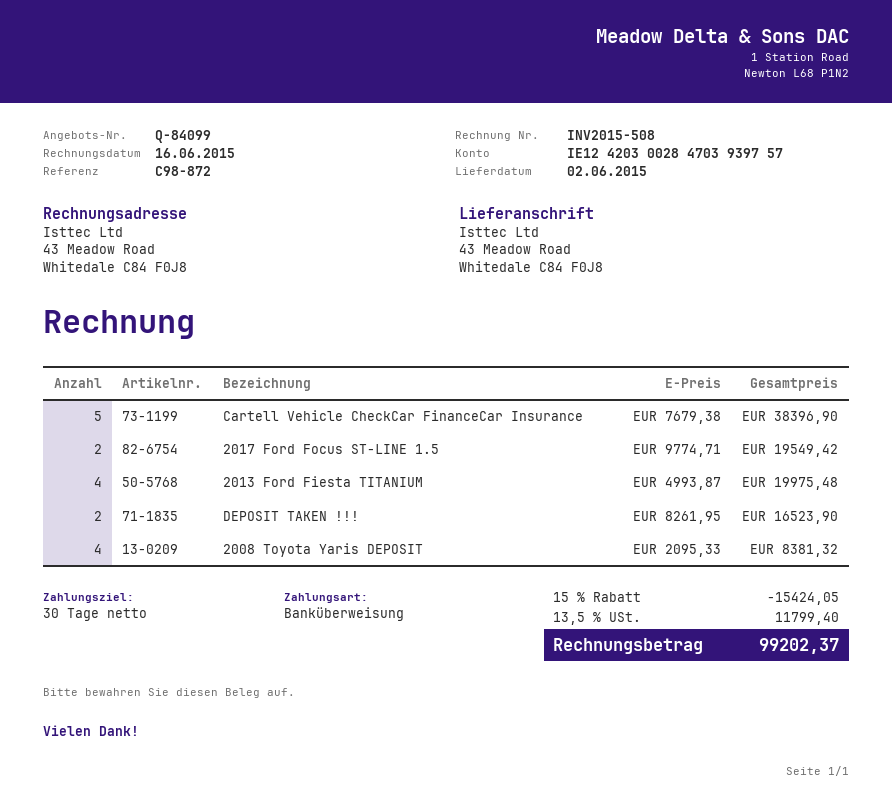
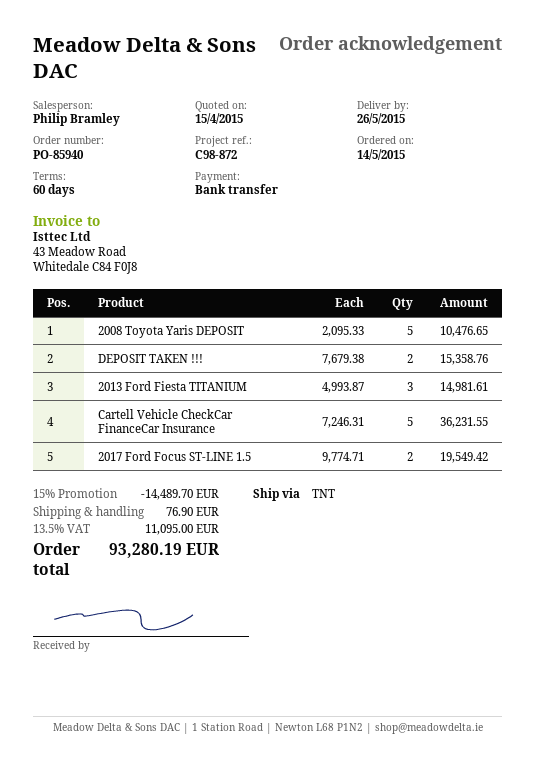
delivery date: 2015-06-02 -> 2015-05-26
payment terms: 30 days -> 60 days
Cartell Vehicle CheckCar FinanceCar Insurance: 5 x 7679.38 = 38396.90 -> 5 x 7246.31 = 36231.55
2013 Ford Fiesta TITANIUM: 4 x 4993.87 = 19975.48 -> 3 x 4993.87 = 14981.61
DEPOSIT TAKEN !!!: 2 x 8261.95 = 16523.90 -> 2 x 7679.38 = 15358.76
2008 Toyota Yaris DEPOSIT: 4 x 2095.33 = 8381.32 -> 5 x 2095.33 = 10476.65
discount: 15% = 15424.05 -> 15% = 14489.70
shipping: none -> 76.90
tax: 13.5% = 11799.40 -> 13.5% = 11095.00
total: 99202.37 -> 93280.19

